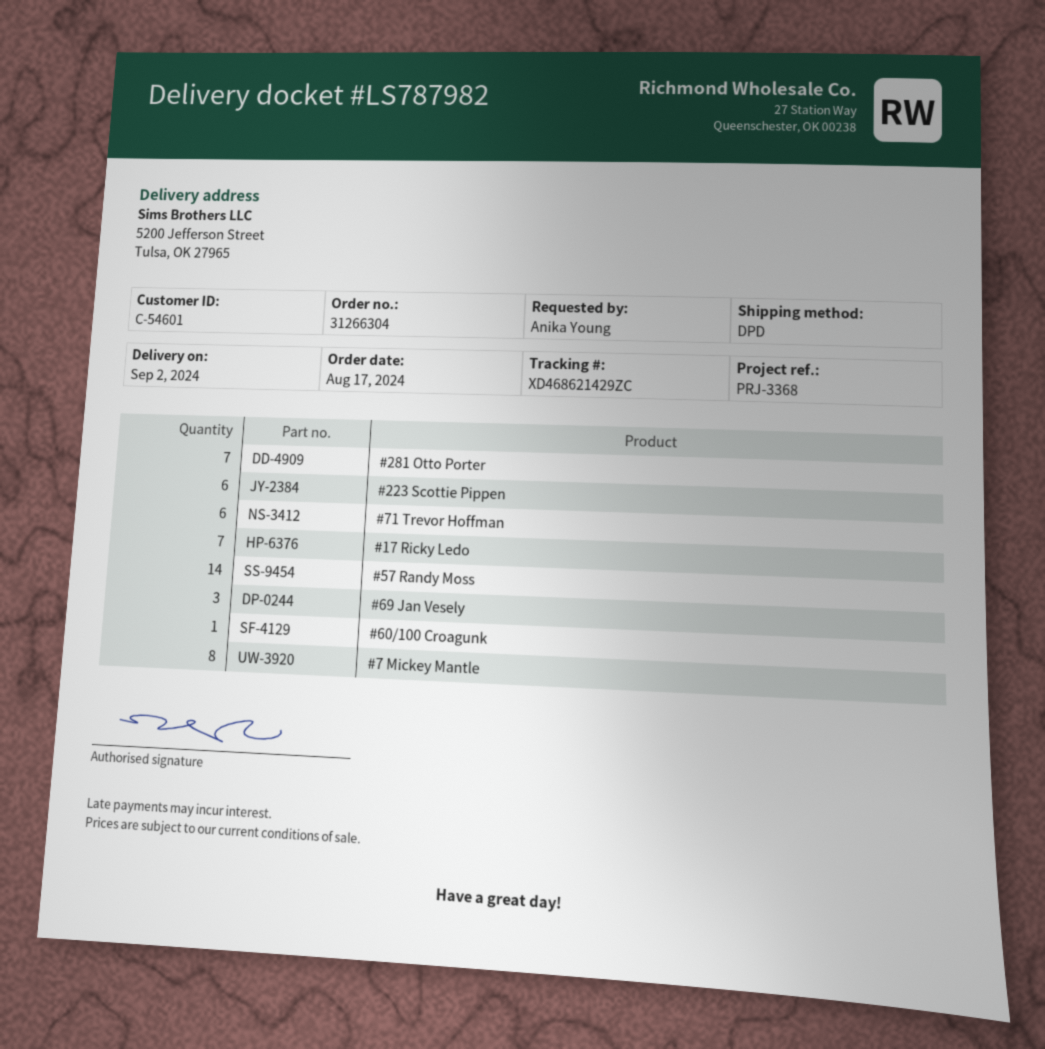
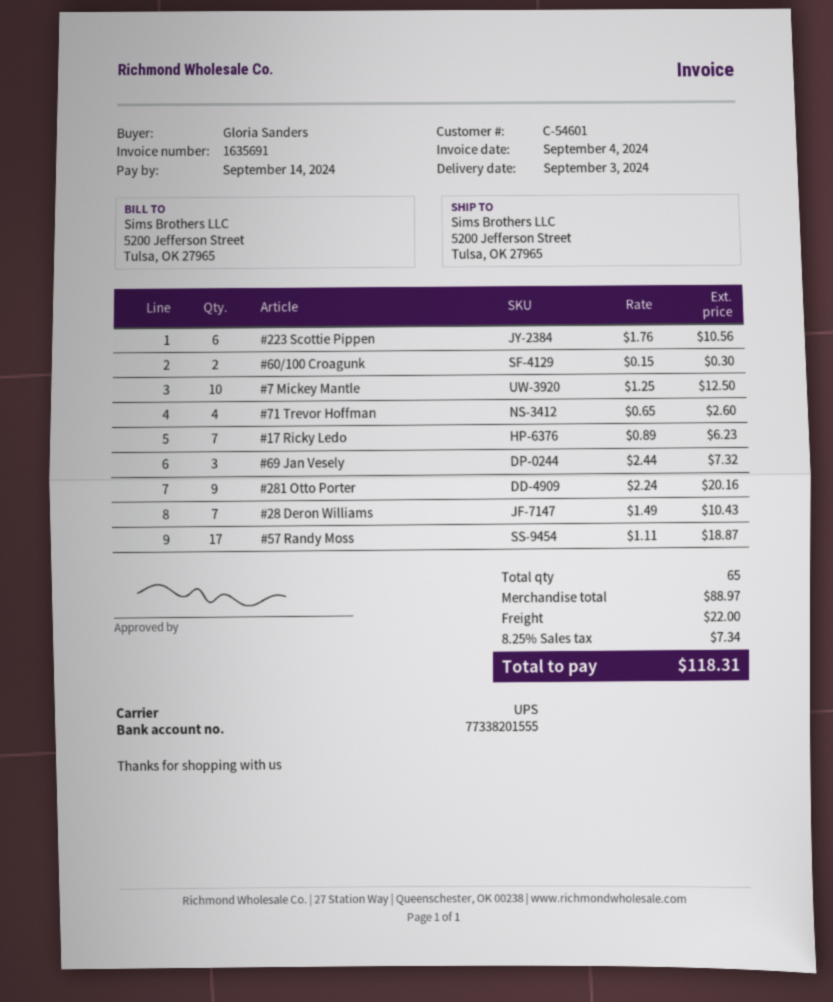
delivery date: 2024-09-02 -> 2024-09-03
ordered by: Anika Young -> Gloria Sanders
shipping method: DPD -> UPS
#281 Otto Porter: 7 -> 9
#71 Trevor Hoffman: 6 -> 4
#57 Randy Moss: 14 -> 17
#60/100 Croagunk: 1 -> 2
#7 Mickey Mantle: 8 -> 10
#28 Deron Williams: none -> 7

